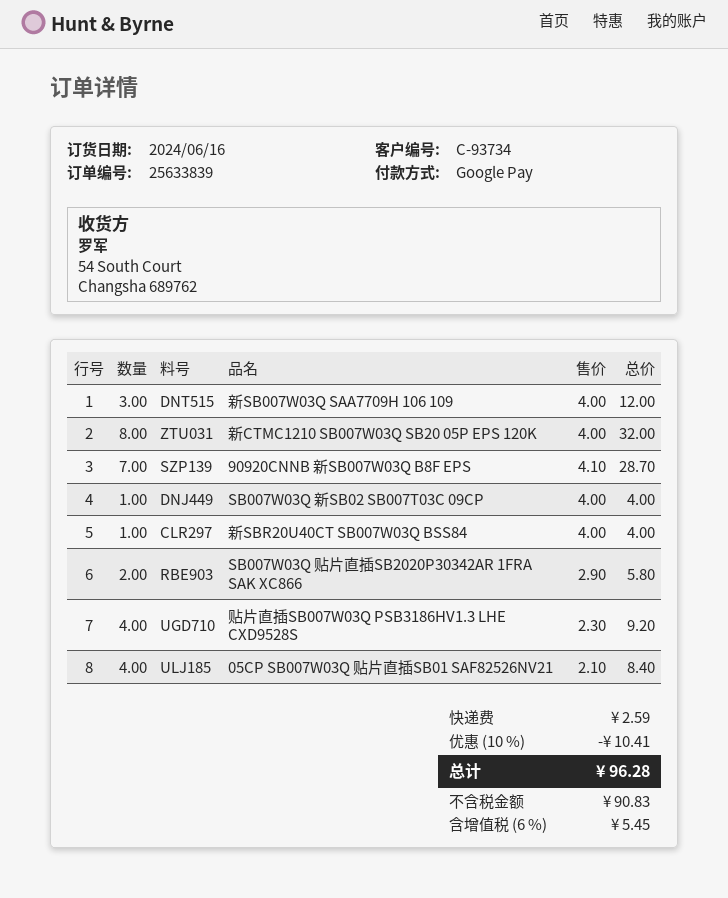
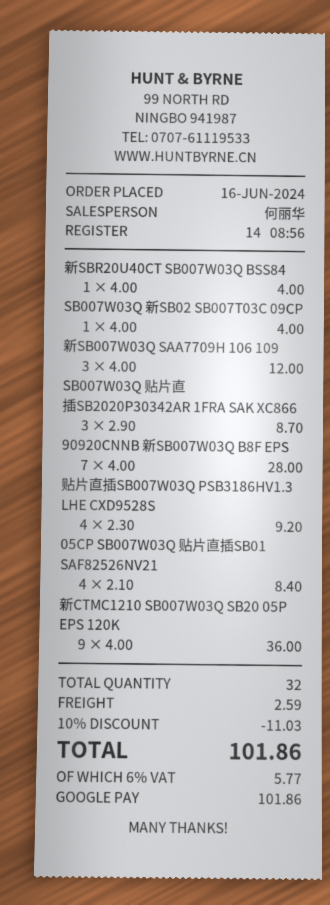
新CTMC1210 SB007W03Q SB20 05P EPS 120K: 8 x 4.00 = 32.00 -> 9 x 4.00 = 36.00
90920CNNB 新SB007W03Q B8F EPS: 7 x 4.10 = 28.70 -> 7 x 4.00 = 28.00
SB007W03Q 贴片直插SB2020P30342AR 1FRA SAK XC866: 2 x 2.90 = 5.80 -> 3 x 2.90 = 8.70
discount: 10% = 10.41 -> 10% = 11.03
tax: 6% = 5.45 -> 6% = 5.77
total: 96.28 -> 101.86

